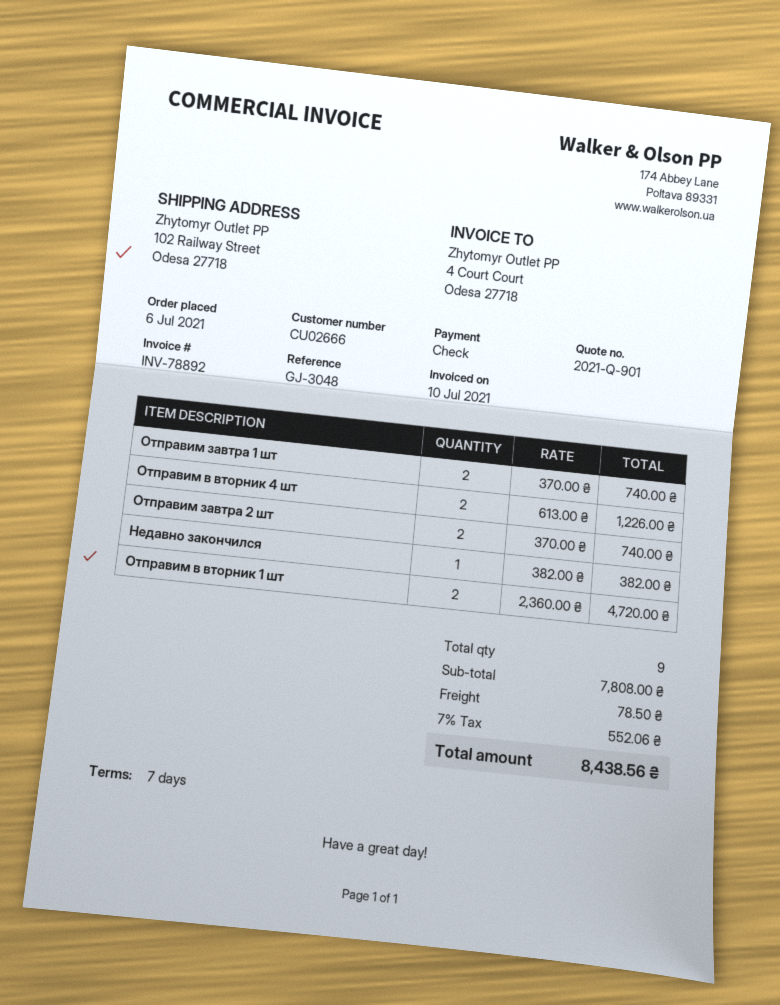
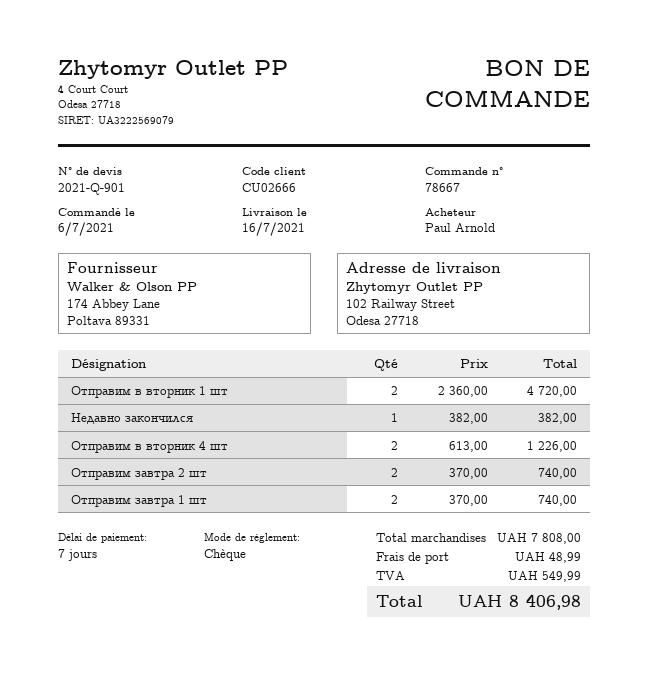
shipping: 78.50 -> 48.99
tax: 552.06 -> 549.99
total: 8438.56 -> 8406.98

